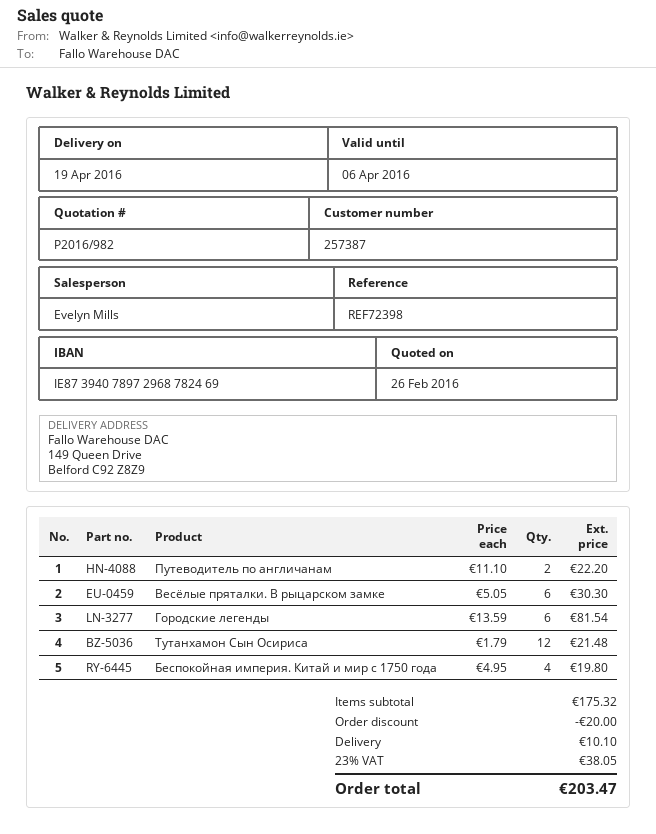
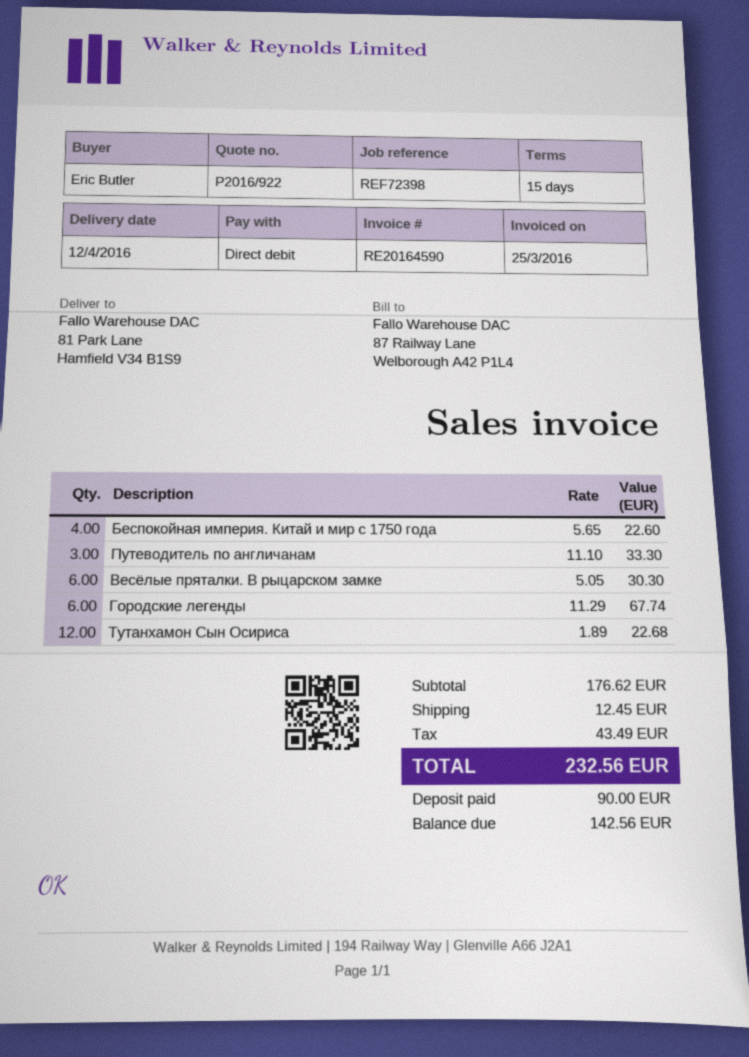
quote number: P2016/982 -> P2016/922
delivery date: 2016-04-19 -> 2016-04-12
ship to: 149 Queen Drive, Belford C92 Z8Z9 -> 81 Park Lane, Hamfield V34 B1S9
Путеводитель по англичанам: 2 x 11.10 = 22.20 -> 3 x 11.10 = 33.30
Городские легенды: 6 x 13.59 = 81.54 -> 6 x 11.29 = 67.74
Тутанхамон Сын Осириса: 12 x 1.79 = 21.48 -> 12 x 1.89 = 22.68
Беспокойная империя. Китай и мир с 1750 года: 4 x 4.95 = 19.80 -> 4 x 5.65 = 22.60
subtotal: 175.32 -> 176.62
discount: 20.00 -> none
shipping: 10.10 -> 12.45
tax: 38.05 -> 43.49
total: 203.47 -> 232.56

